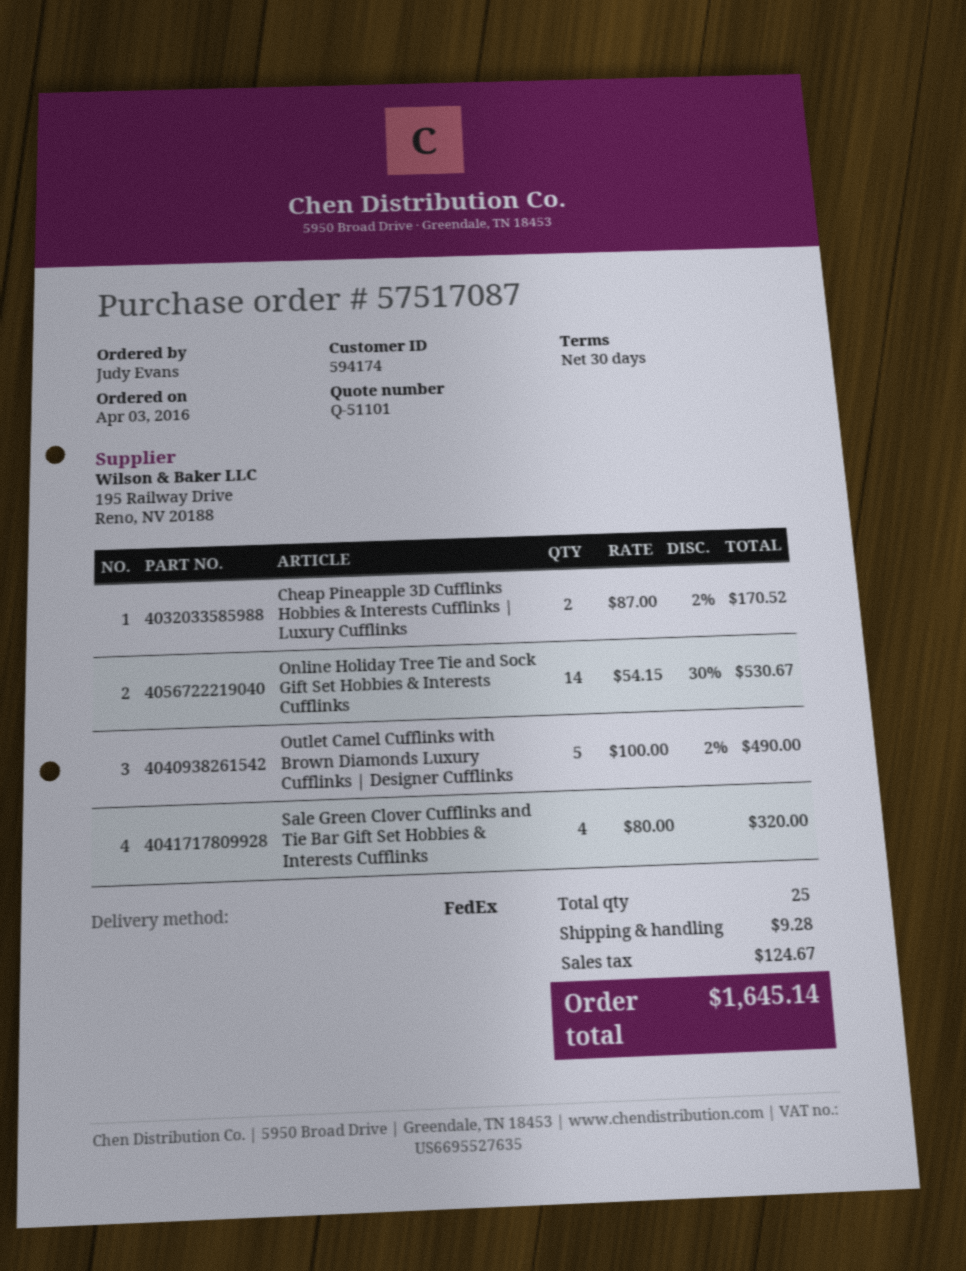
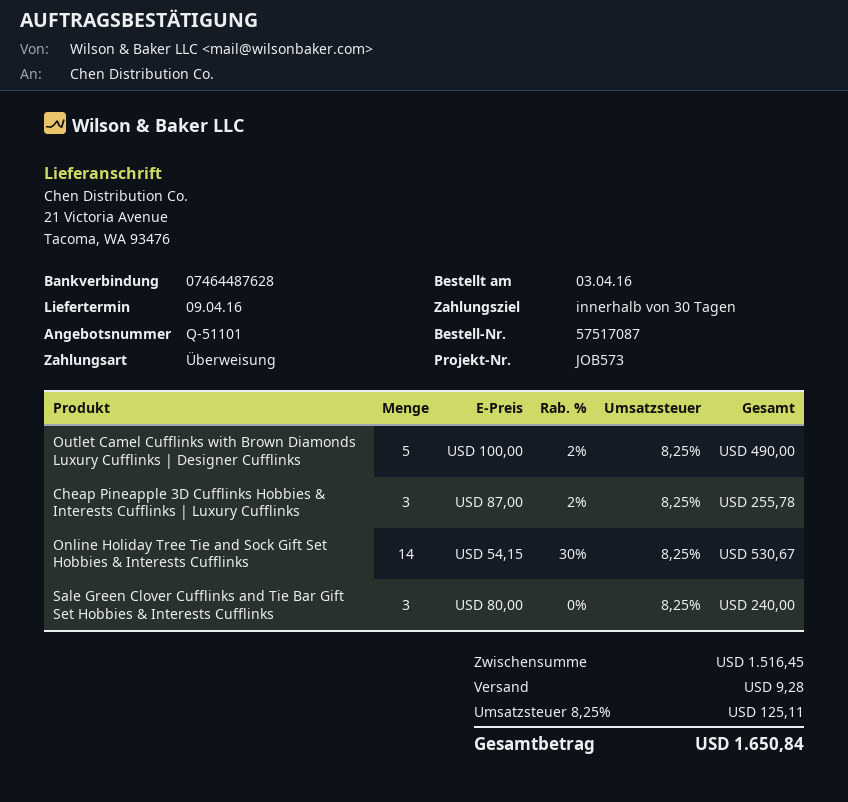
Cheap Pineapple 3D Cufflinks Hobbies & Interests Cufflinks | Luxury Cufflinks: 2 x 87.00 - 2% = 170.52 -> 3 x 87.00 - 2% = 255.78
Sale Green Clover Cufflinks and Tie Bar Gift Set Hobbies & Interests Cufflinks: 4 x 80.00 = 320.00 -> 3 x 80.00 = 240.00
tax: 124.67 -> 125.11
total: 1645.14 -> 1650.84

